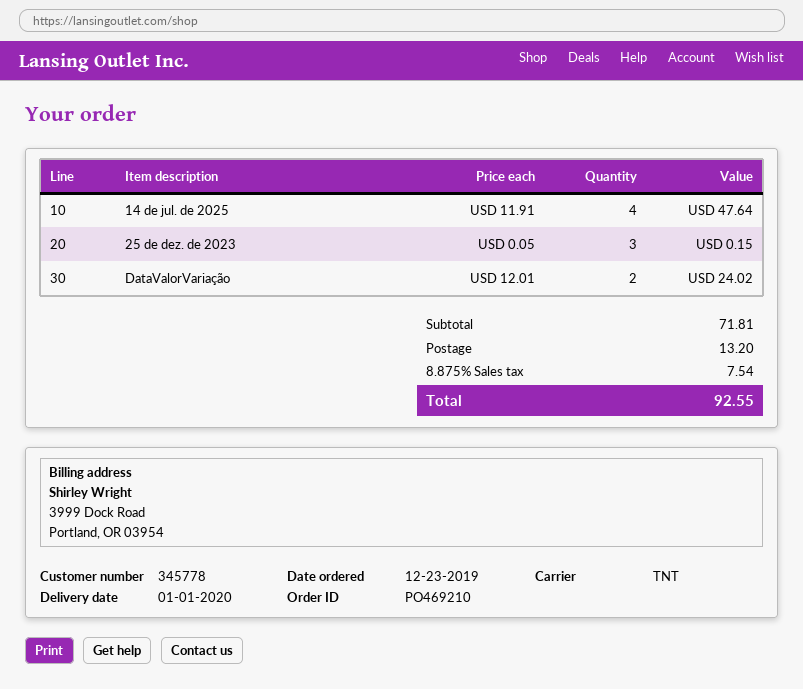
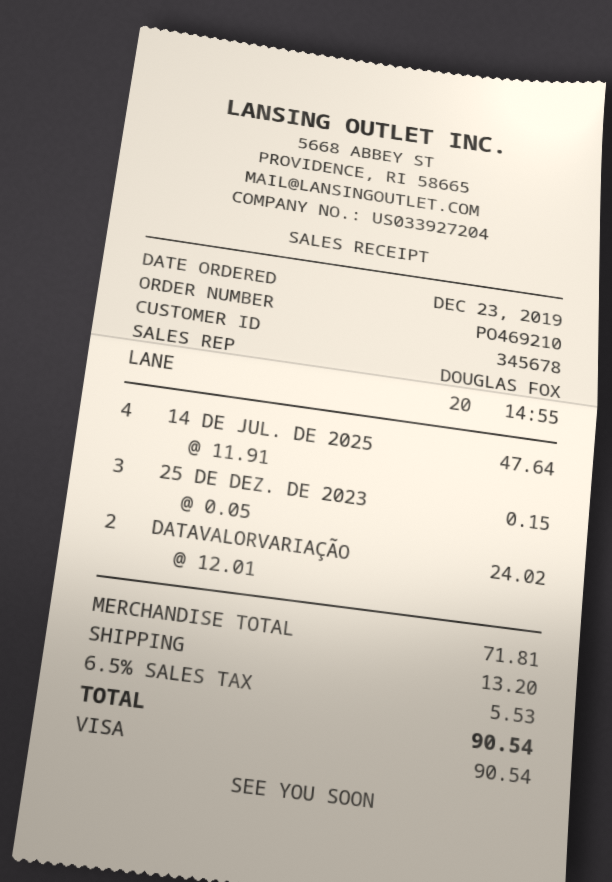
customer number: 345778 -> 345678
tax: 8.875% = 7.54 -> 6.5% = 5.53
total: 92.55 -> 90.54

